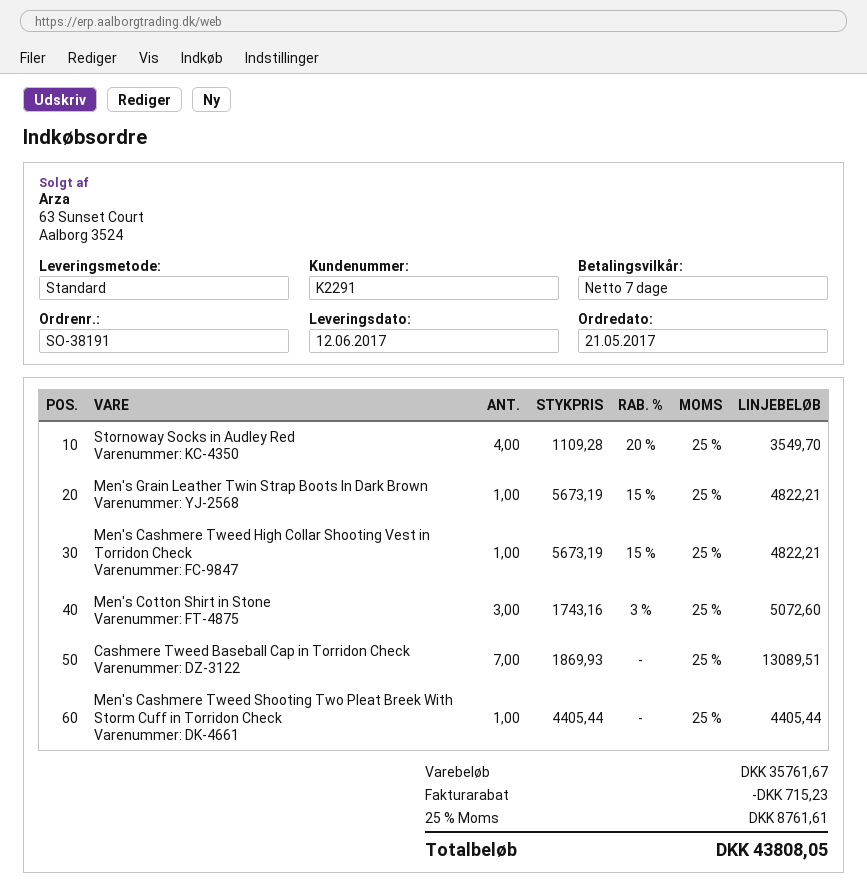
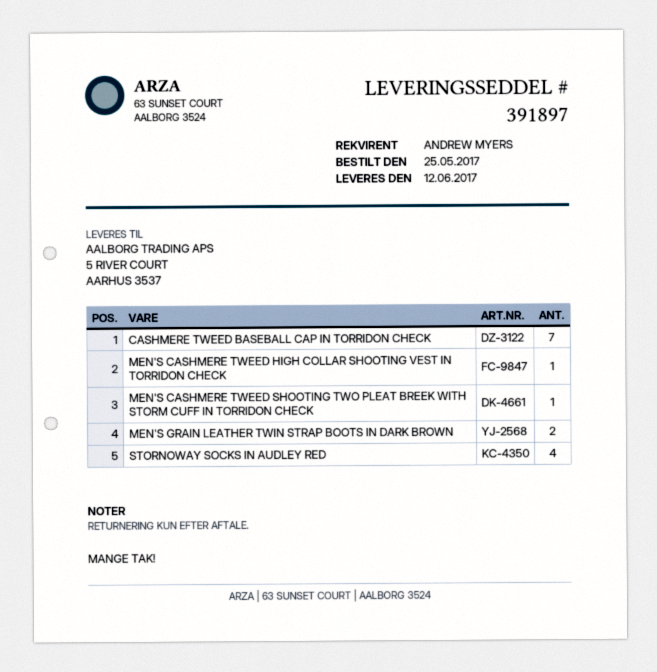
order date: 2017-05-21 -> 2017-05-25
Men's Grain Leather Twin Strap Boots In Dark Brown: 1 -> 2
Men's Cotton Shirt in Stone: 3 -> none

